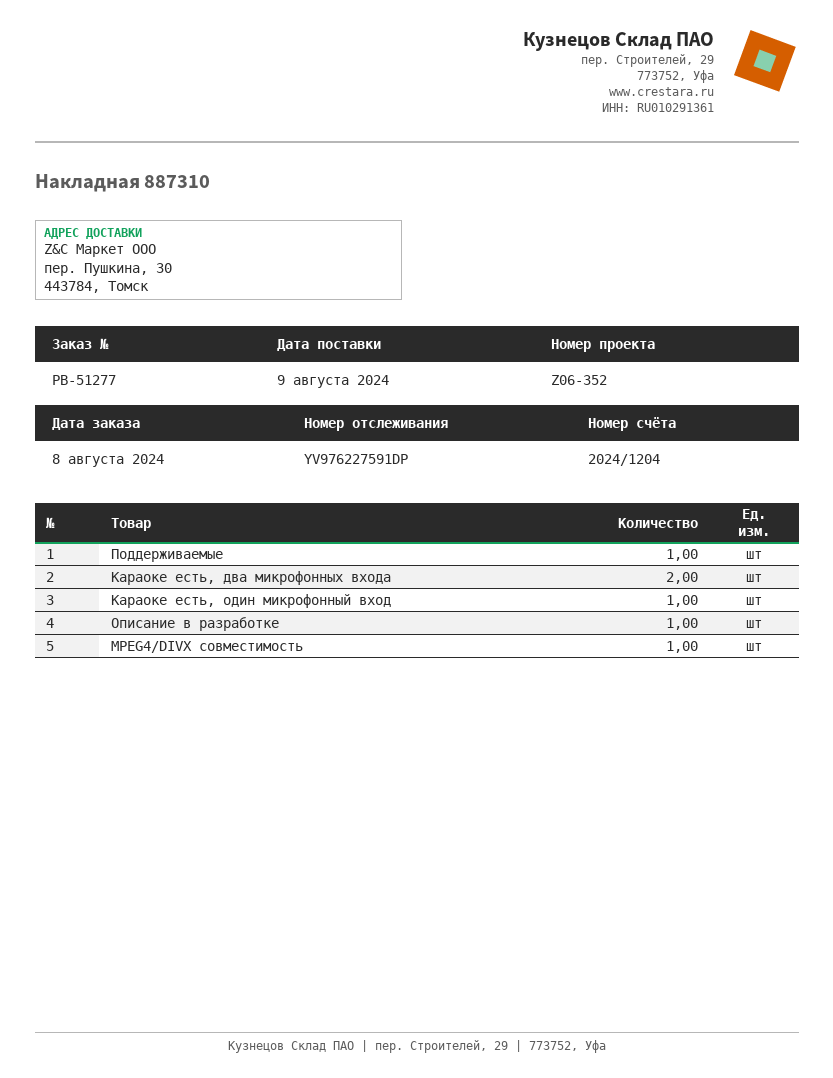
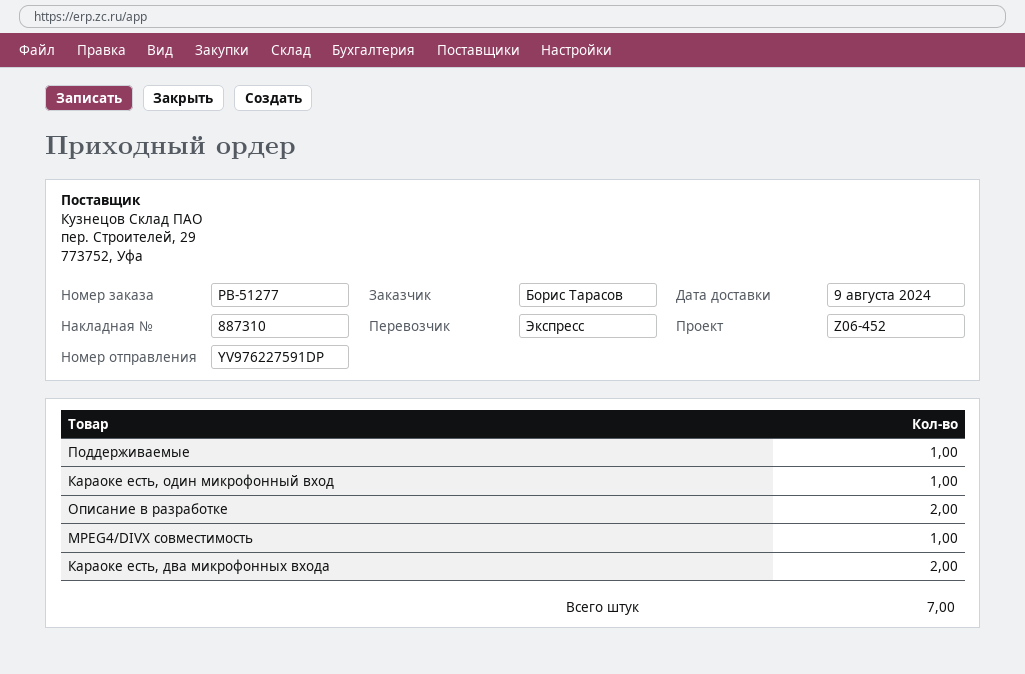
reference: Z06-352 -> Z06-452
Описание в разработке: 1 -> 2

